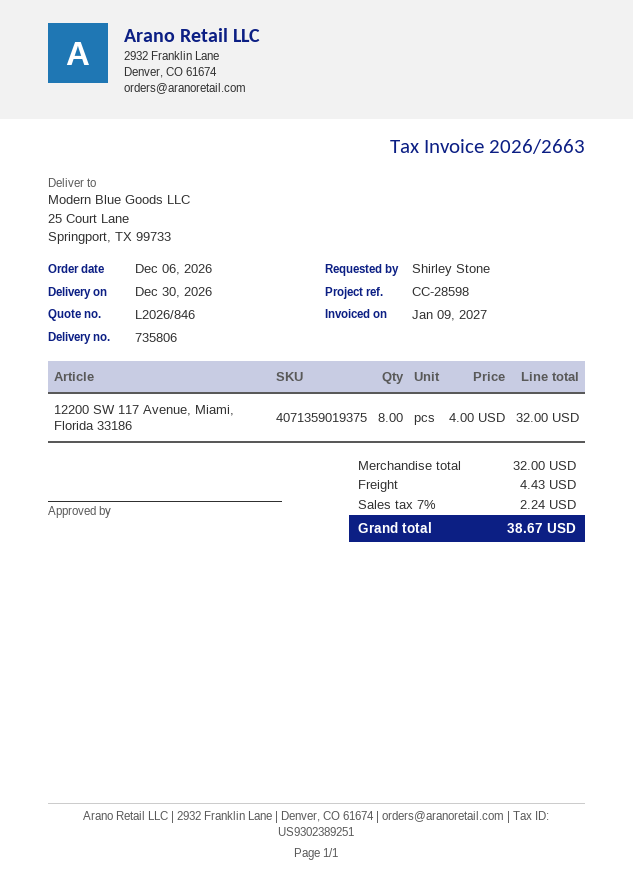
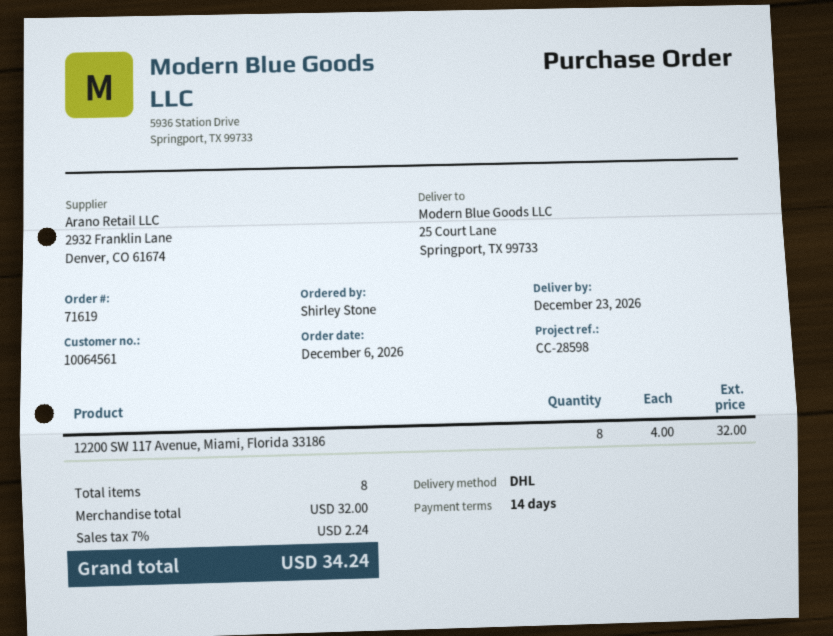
delivery date: 2026-12-30 -> 2026-12-23
shipping: 4.43 -> none
total: 38.67 -> 34.24

